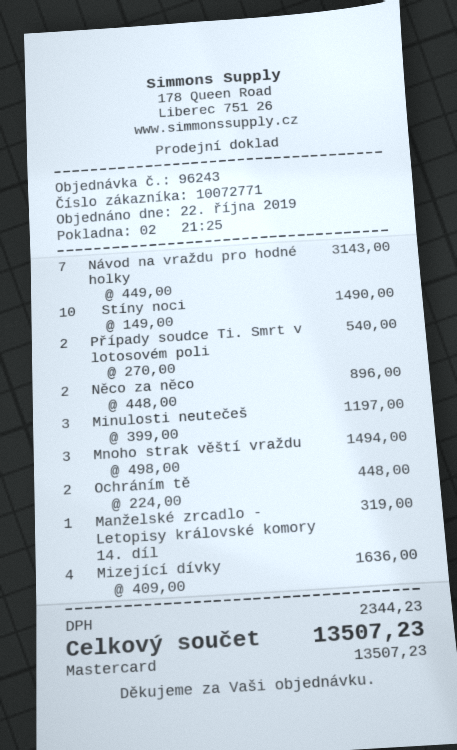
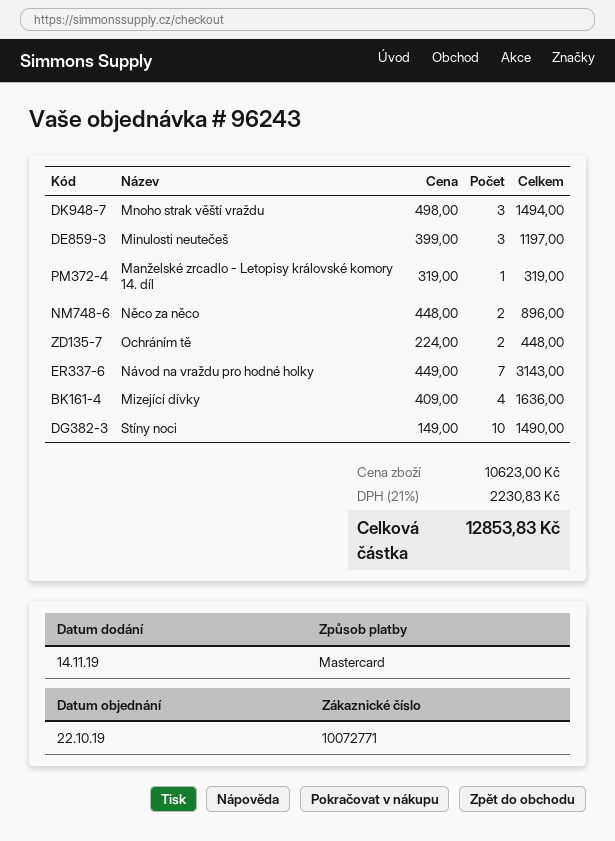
Případy soudce Ti. Smrt v lotosovém poli: 2 x 270.00 = 540.00 -> none
tax: 2344.23 -> 2230.83
total: 13507.23 -> 12853.83

